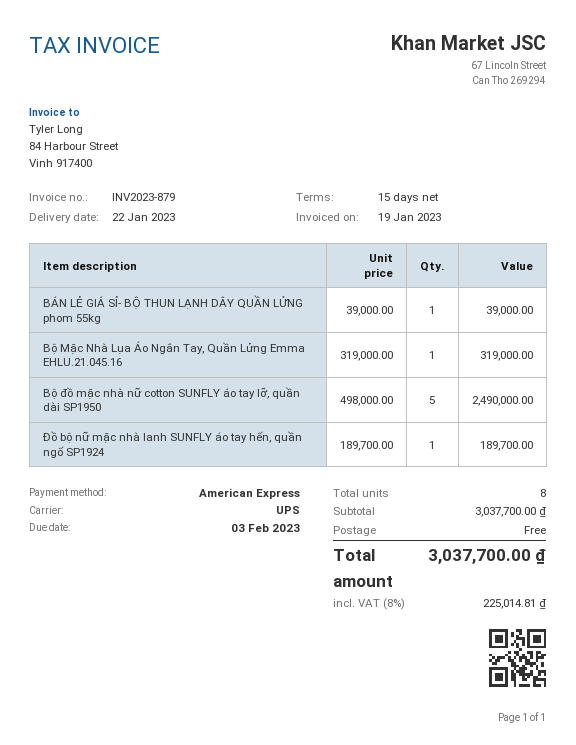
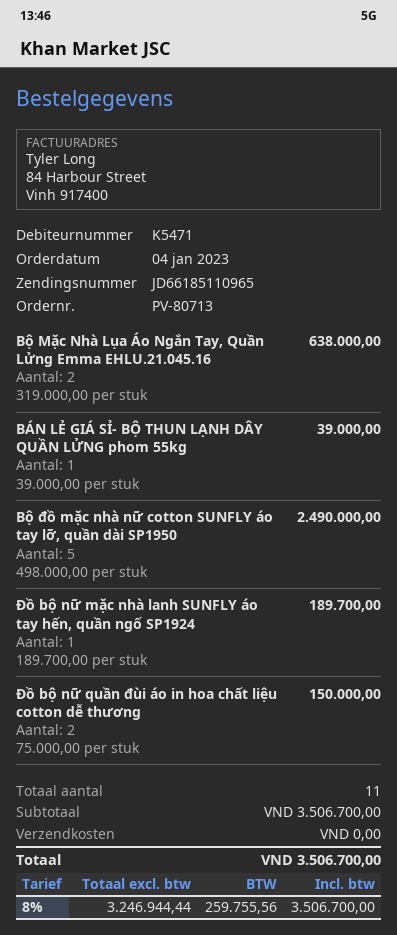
Bộ Mặc Nhà Lụa Áo Ngắn Tay, Quần Lửng Emma EHLU.21.045.16: 1 x 319000.00 = 319000.00 -> 2 x 319000.00 = 638000.00
Đồ bộ nữ quần đùi áo in hoa chất liệu cotton dễ thương: none -> 2 x 75000.00 = 150000.00
total quantity: 8 -> 11
subtotal: 3037700.00 -> 3506700.00
tax: 8% = 225014.81 -> 8% = 259755.56
total: 3037700.00 -> 3506700.00

